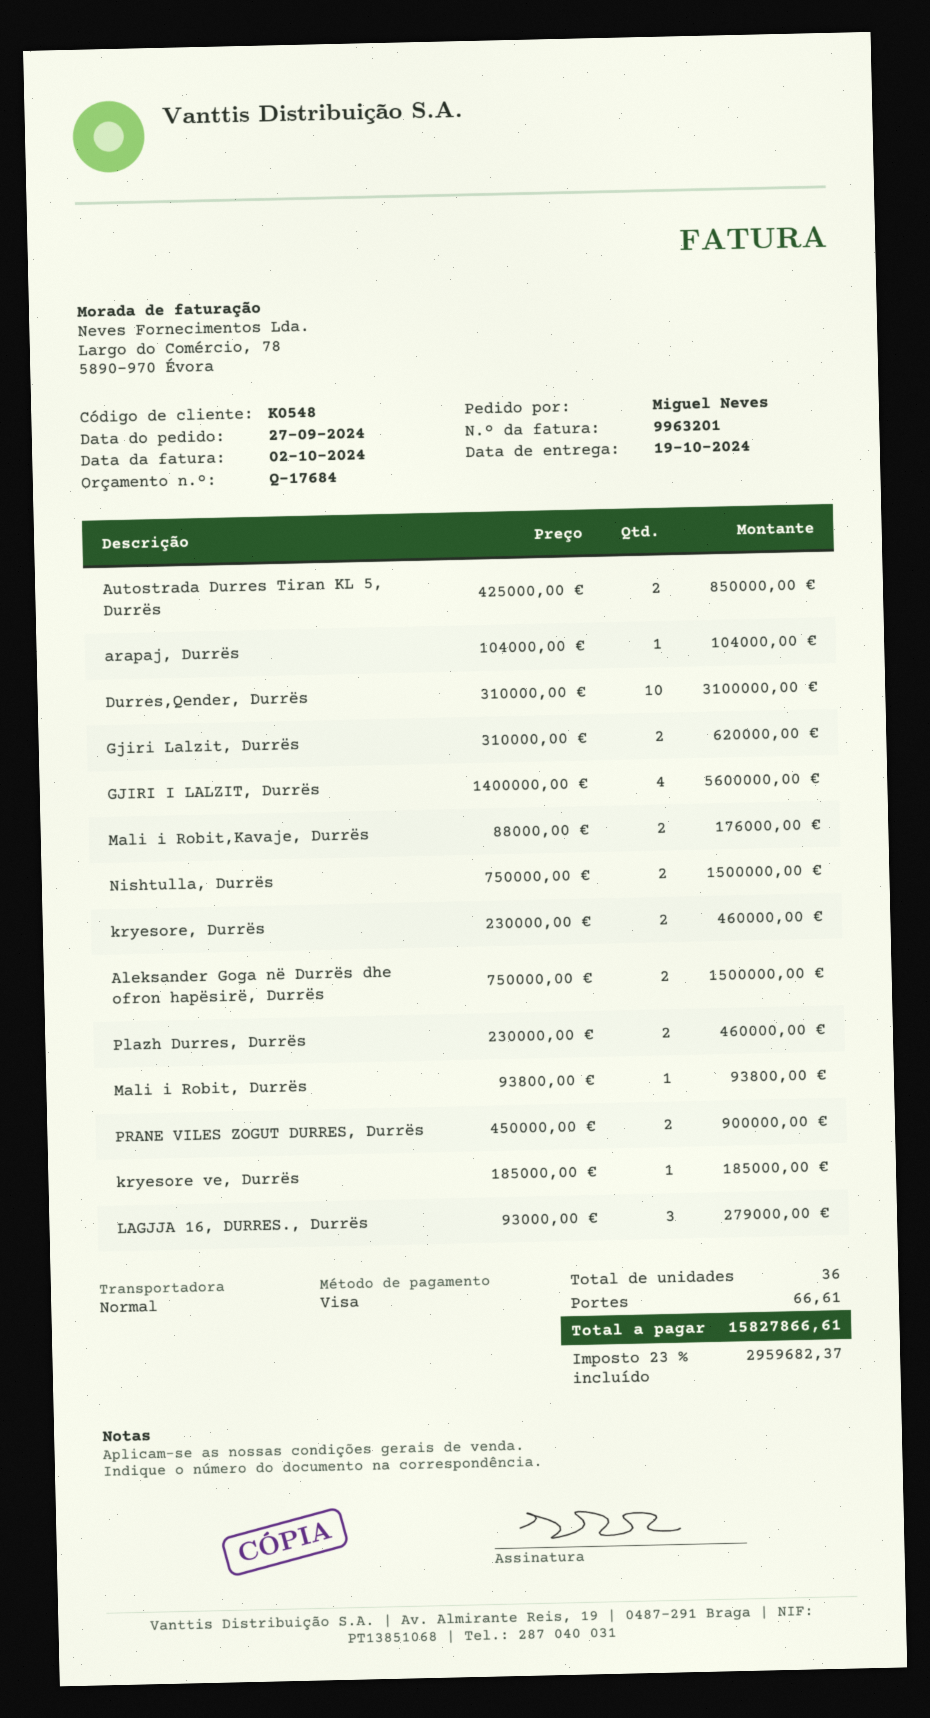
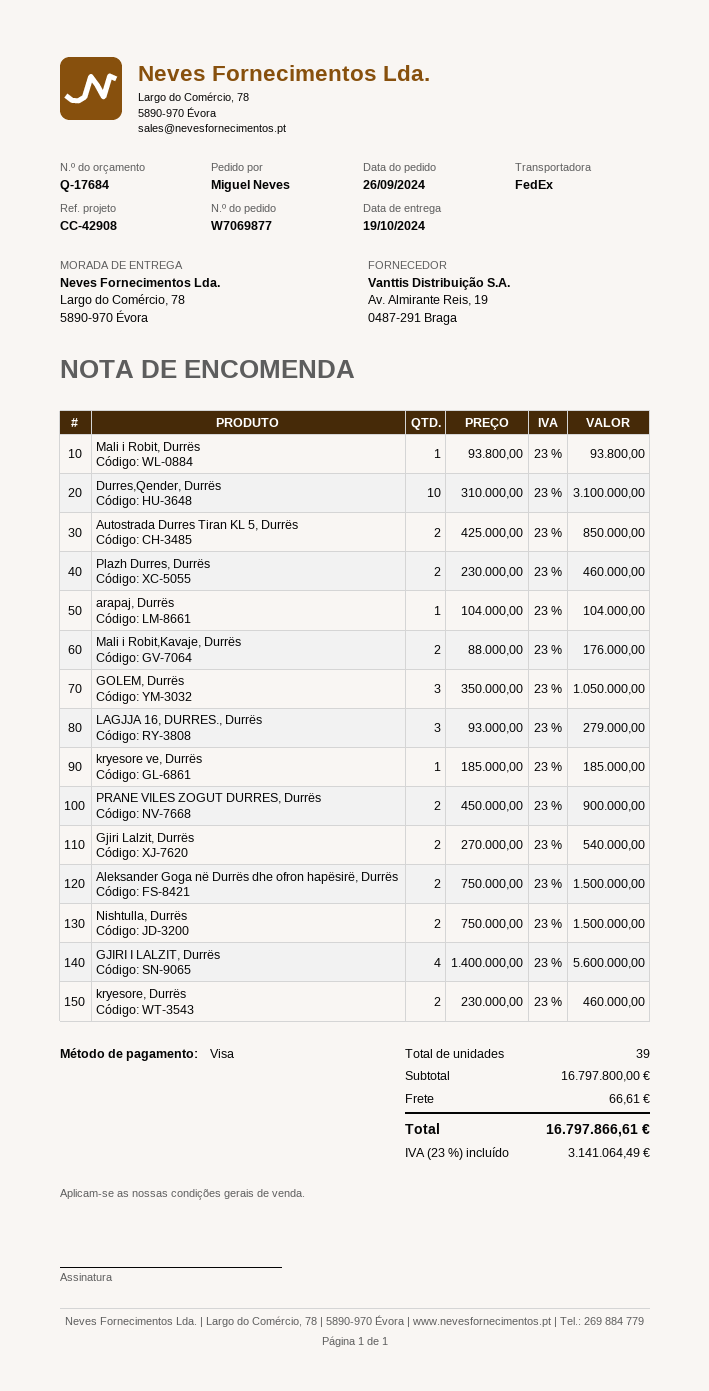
order date: 2024-09-27 -> 2024-09-26
shipping method: standard -> FedEx
Gjiri Lalzit, Durrës: 2 x 310000.00 = 620000.00 -> 2 x 270000.00 = 540000.00
GOLEM, Durrës: none -> 3 x 350000.00 = 1050000.00
total quantity: 36 -> 39
tax: 23% = 2959682.37 -> 23% = 3141064.49
total: 15827866.61 -> 16797866.61

